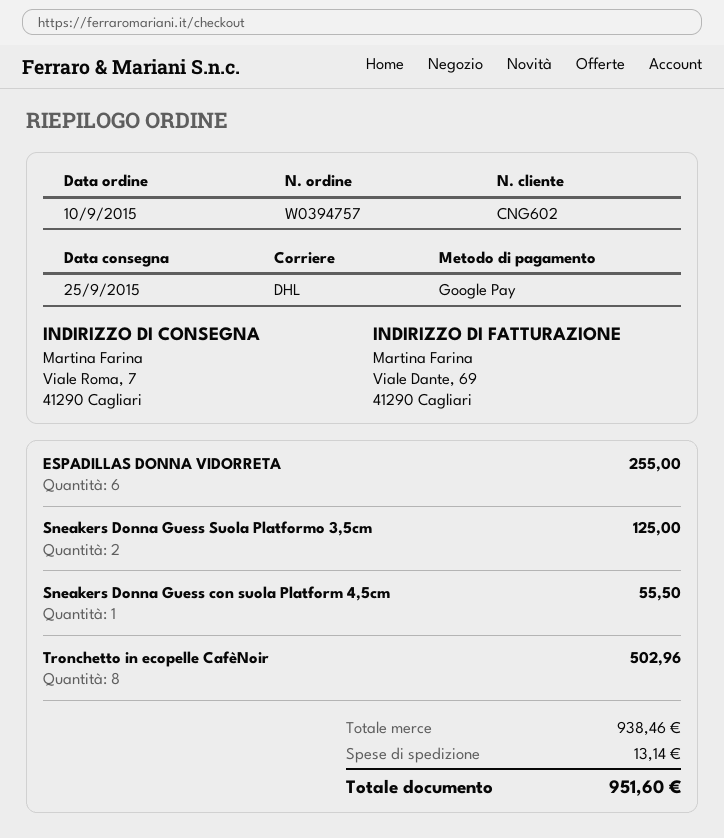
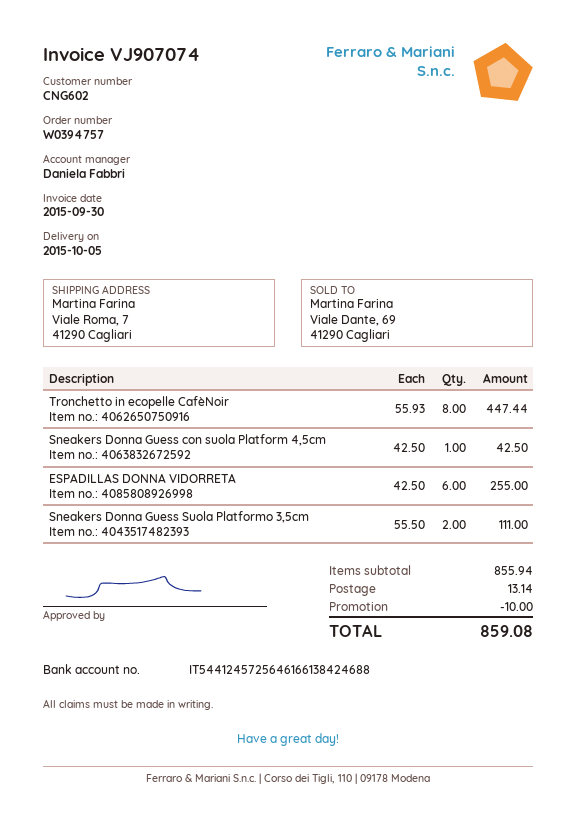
delivery date: 2015-09-25 -> 2015-10-05
Sneakers Donna Guess Suola Platformo 3,5cm: 2 for 125.00 -> 2 for 111.00
Sneakers Donna Guess con suola Platform 4,5cm: 1 for 55.50 -> 1 for 42.50
Tronchetto in ecopelle CafèNoir: 8 for 502.96 -> 8 for 447.44
subtotal: 938.46 -> 855.94
discount: none -> 10.00
total: 951.60 -> 859.08

